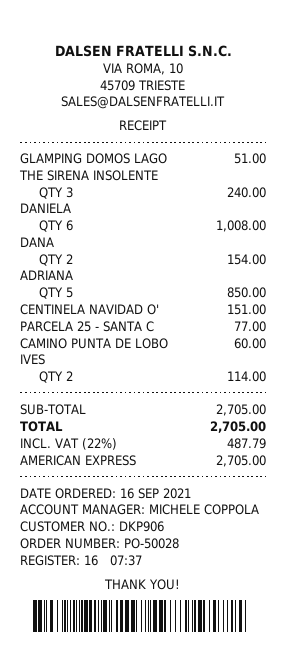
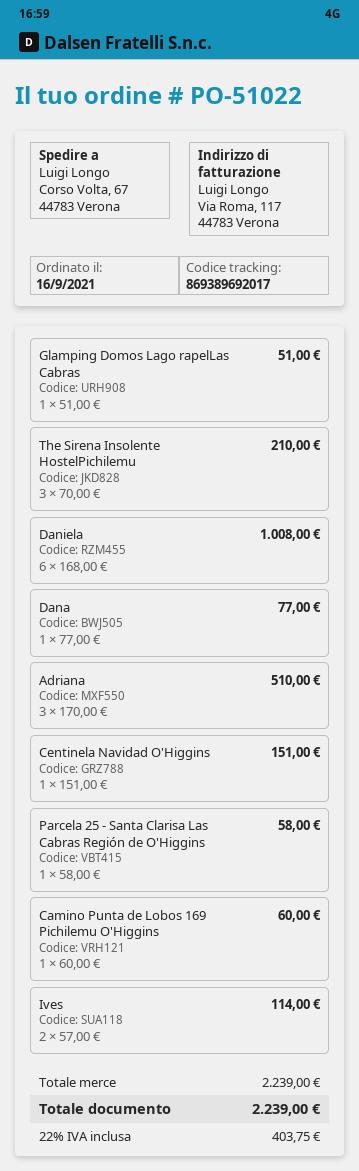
order number: PO-50028 -> PO-51022
THE SIRENA INSOLENTE: 3 for 240.00 -> 3 for 210.00
DANA: 2 for 154.00 -> 1 for 77.00
ADRIANA: 5 for 850.00 -> 3 for 510.00
PARCELA 25 - SANTA C: 1 for 77.00 -> 1 for 58.00
subtotal: 2705.00 -> 2239.00
tax: 22% = 487.79 -> 22% = 403.75
total: 2705.00 -> 2239.00

